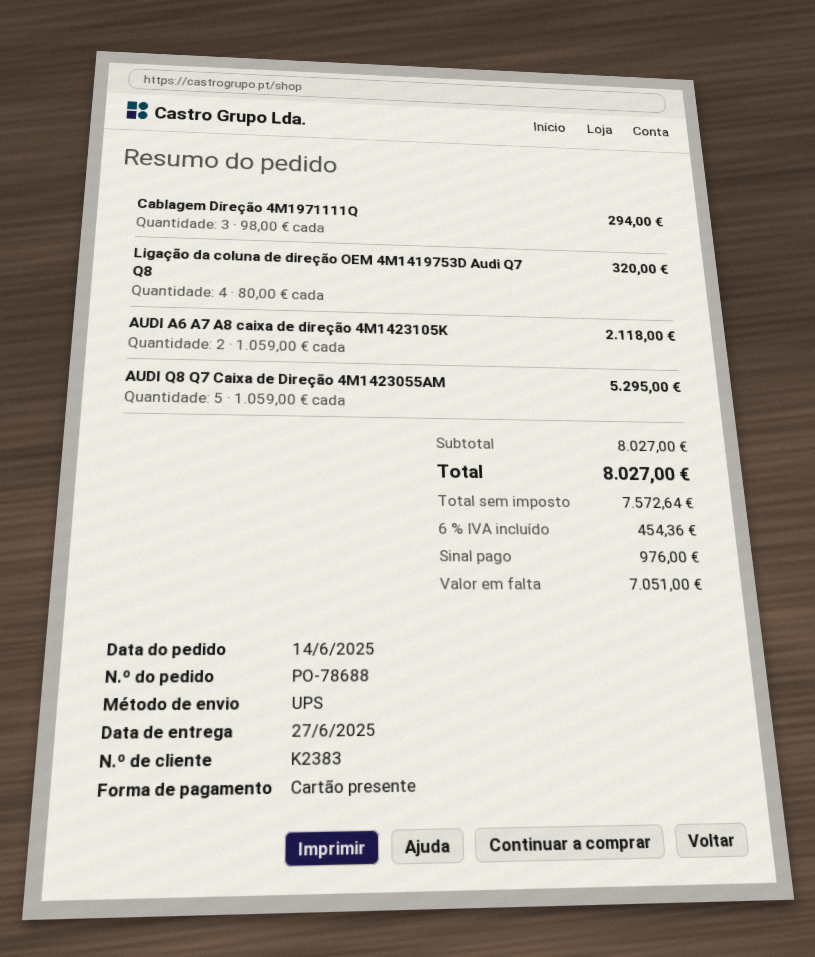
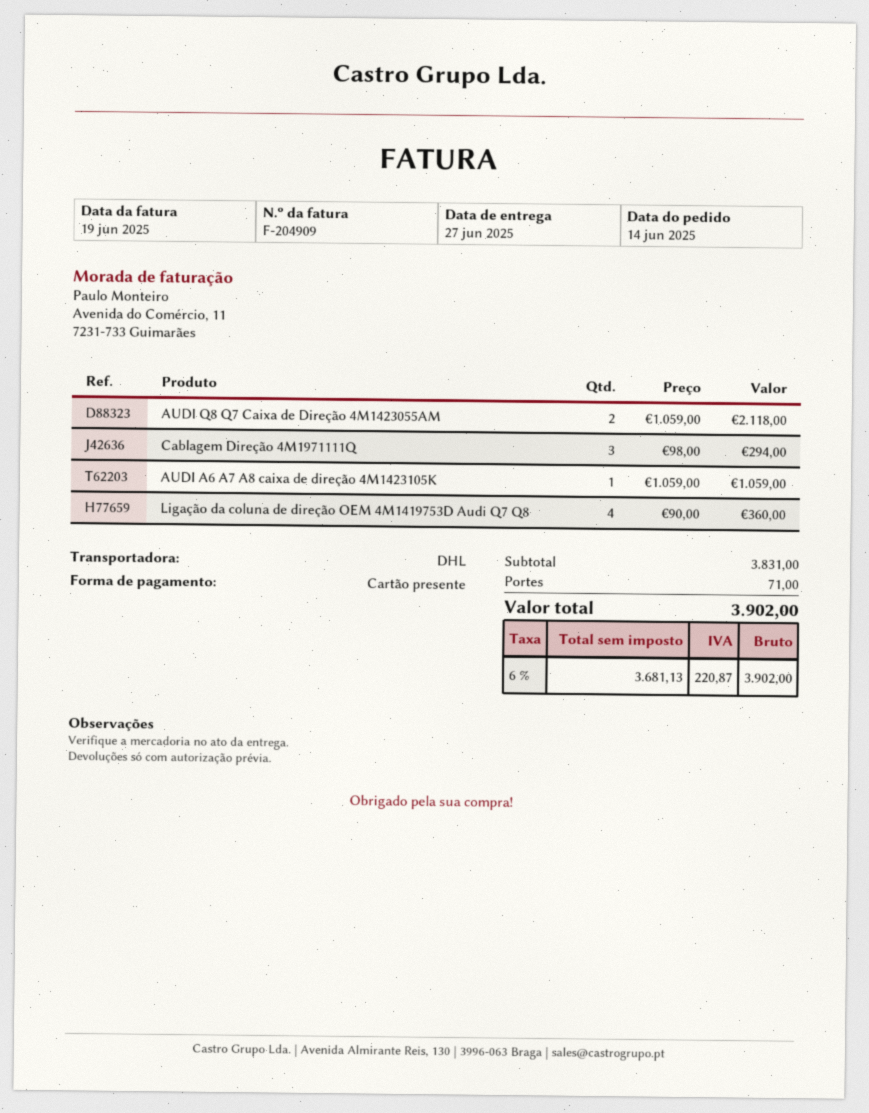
shipping method: UPS -> DHL
Ligação da coluna de direção OEM 4M1419753D Audi Q7 Q8: 4 x 80.00 = 320.00 -> 4 x 90.00 = 360.00
AUDI A6 A7 A8 caixa de direção 4M1423105K: 2 x 1059.00 = 2118.00 -> 1 x 1059.00 = 1059.00
AUDI Q8 Q7 Caixa de Direção 4M1423055AM: 5 x 1059.00 = 5295.00 -> 2 x 1059.00 = 2118.00
subtotal: 8027.00 -> 3831.00
shipping: none -> 71.00
net: 7572.64 -> 3681.13
tax: 6% = 454.36 -> 6% = 220.87
total: 8027.00 -> 3902.00

